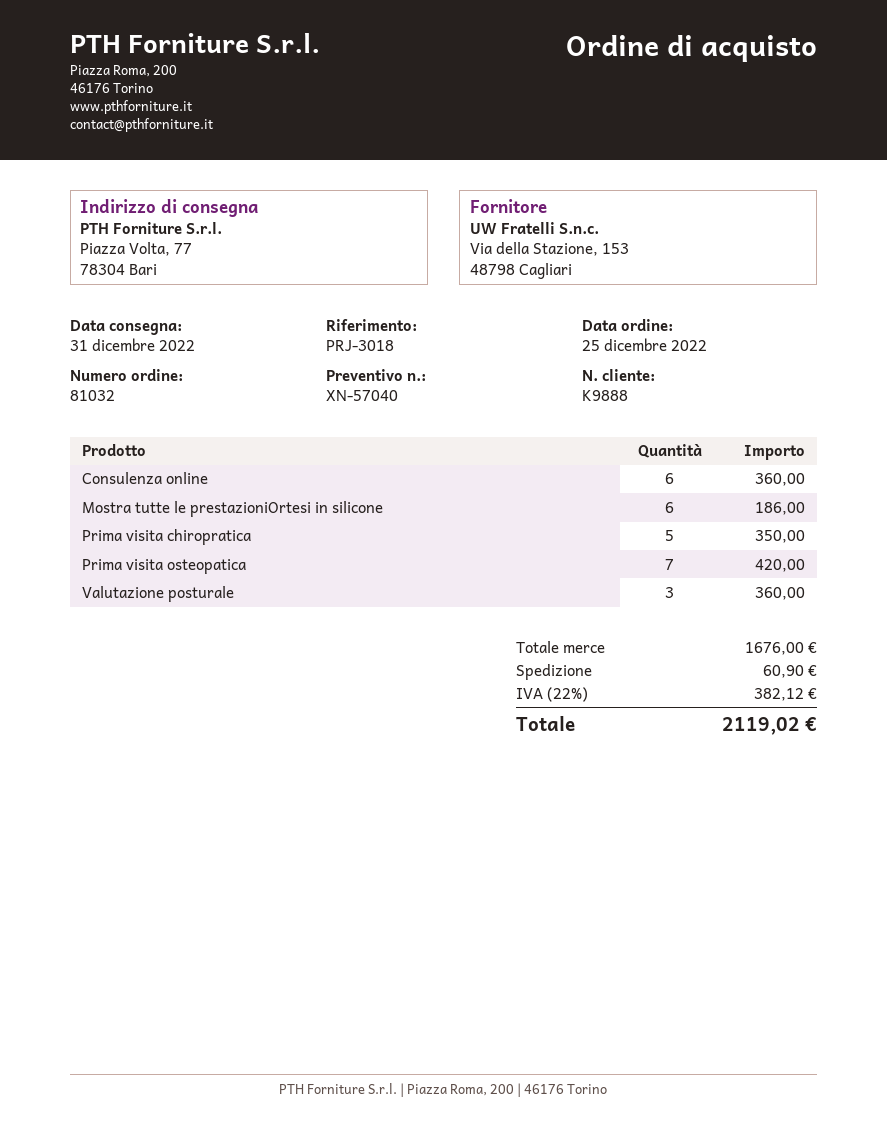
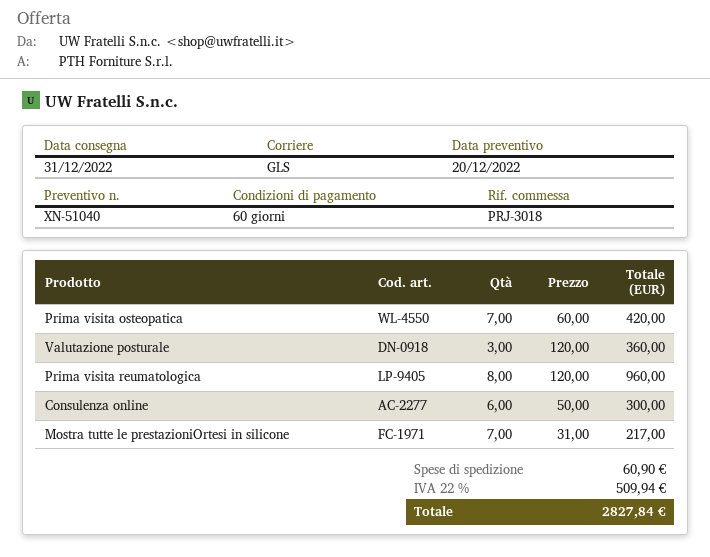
quote number: XN-57040 -> XN-51040
Consulenza online: 6 for 360.00 -> 6 for 300.00
Mostra tutte le prestazioniOrtesi in silicone: 6 for 186.00 -> 7 for 217.00
Prima visita chiropratica: 5 for 350.00 -> none
Prima visita reumatologica: none -> 8 for 960.00
tax: 22% = 382.12 -> 22% = 509.94
total: 2119.02 -> 2827.84

